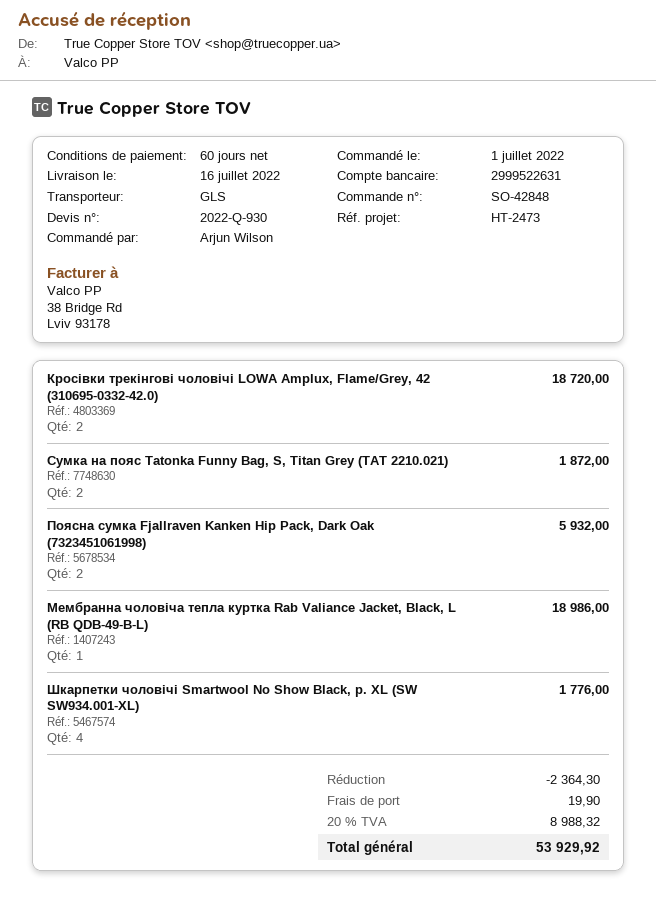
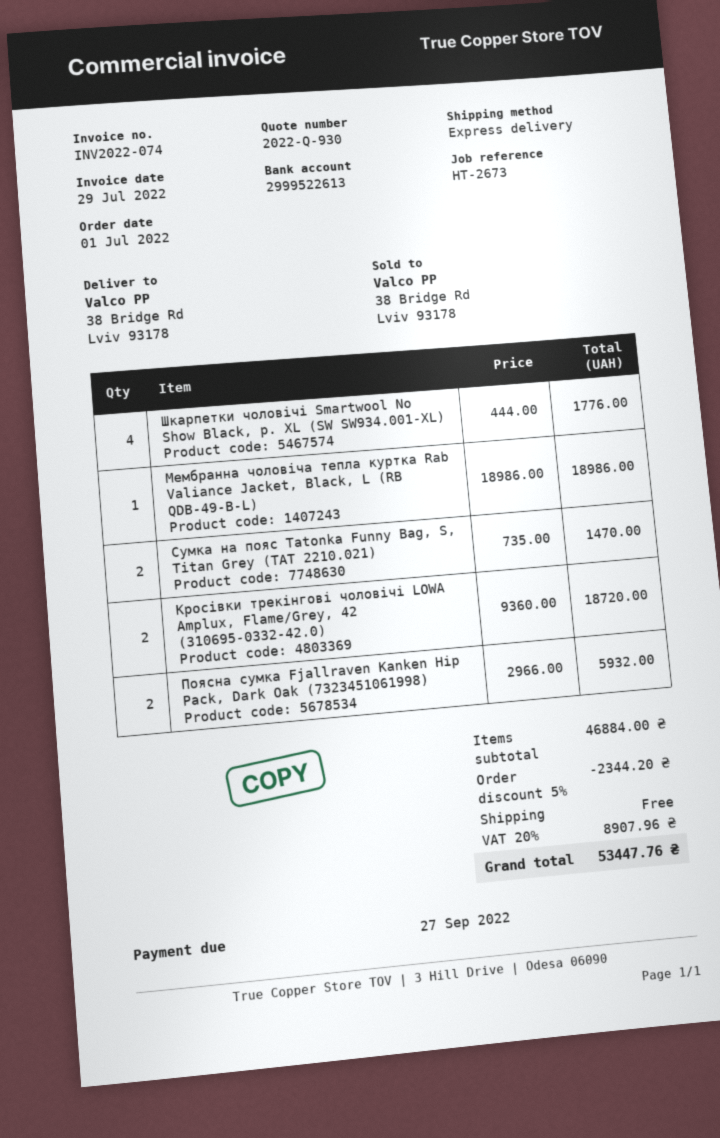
reference: HT-2473 -> HT-2673
bank account: 2999522631 -> 2999522613
shipping method: GLS -> express
Сумка на пояс Tatonka Funny Bag, S, Titan Grey (TAT 2210.021): 2 for 1872.00 -> 2 for 1470.00
discount: 2364.30 -> 2344.20
shipping: 19.90 -> 0.00
tax: 20% = 8988.32 -> 20% = 8907.96
total: 53929.92 -> 53447.76

